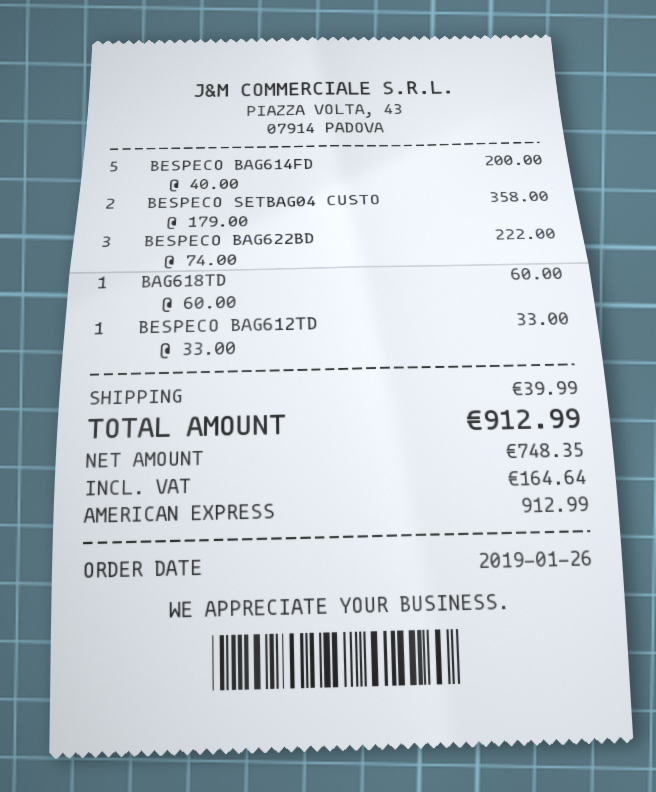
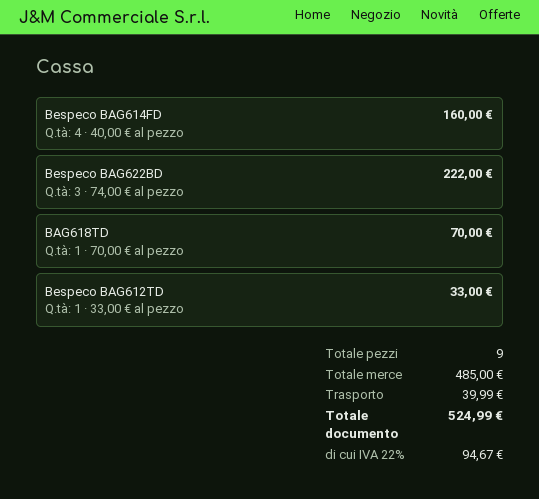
BESPECO BAG614FD: 5 x 40.00 = 200.00 -> 4 x 40.00 = 160.00
BESPECO SETBAG04 CUSTO: 2 x 179.00 = 358.00 -> none
BAG618TD: 1 x 60.00 = 60.00 -> 1 x 70.00 = 70.00
tax: 164.64 -> 94.67
total: 912.99 -> 524.99

